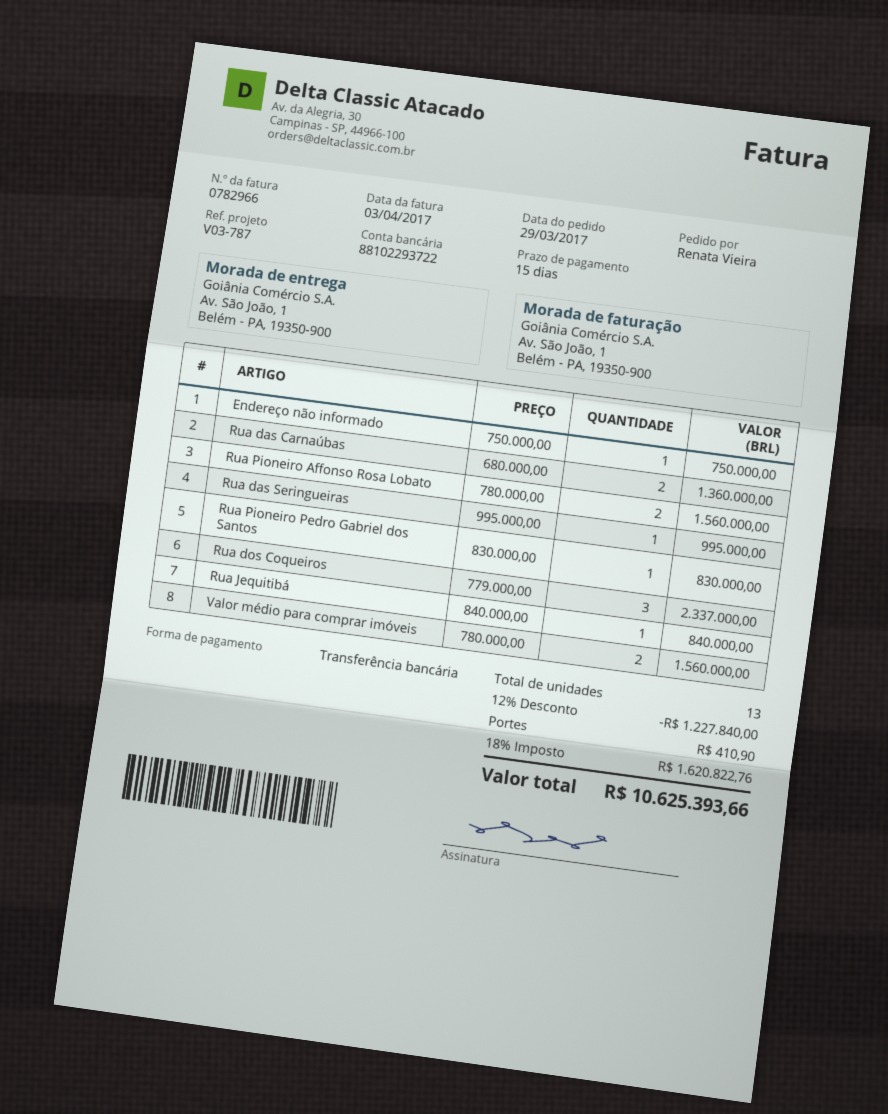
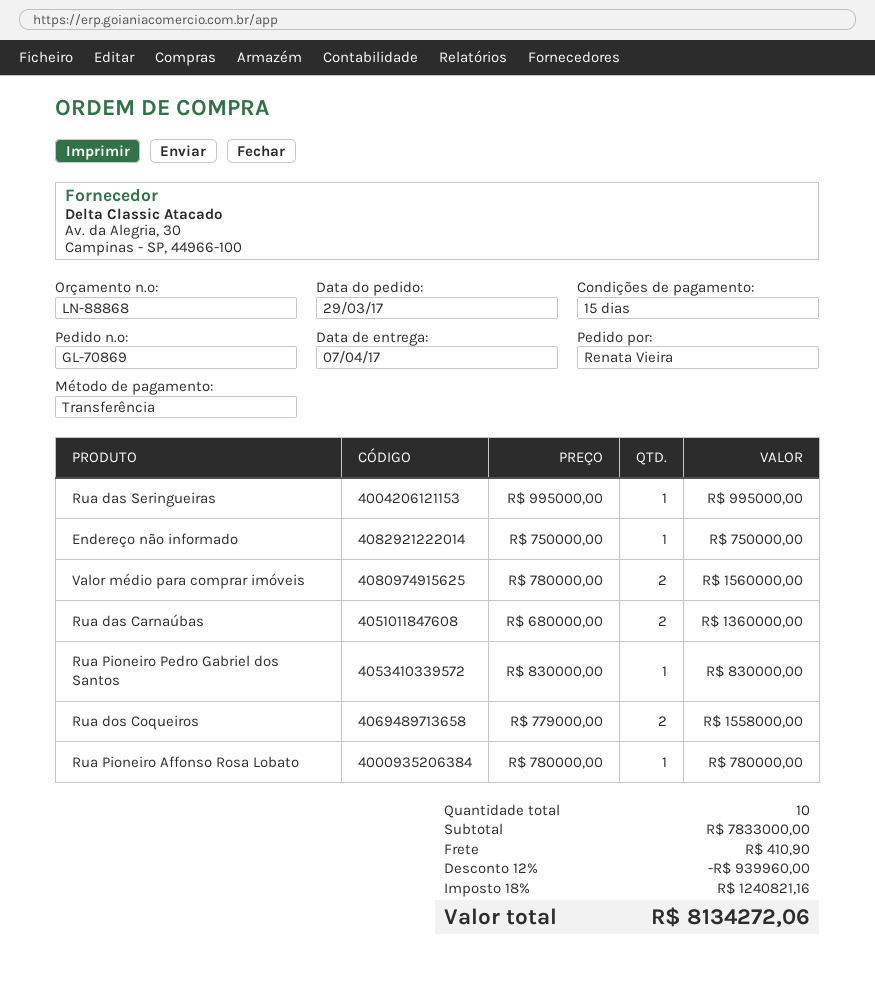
Rua Pioneiro Affonso Rosa Lobato: 2 x 780000.00 = 1560000.00 -> 1 x 780000.00 = 780000.00
Rua dos Coqueiros: 3 x 779000.00 = 2337000.00 -> 2 x 779000.00 = 1558000.00
Rua Jequitibá: 1 x 840000.00 = 840000.00 -> none
total quantity: 13 -> 10
discount: 12% = 1227840.00 -> 12% = 939960.00
tax: 18% = 1620822.76 -> 18% = 1240821.16
total: 10625393.66 -> 8134272.06

